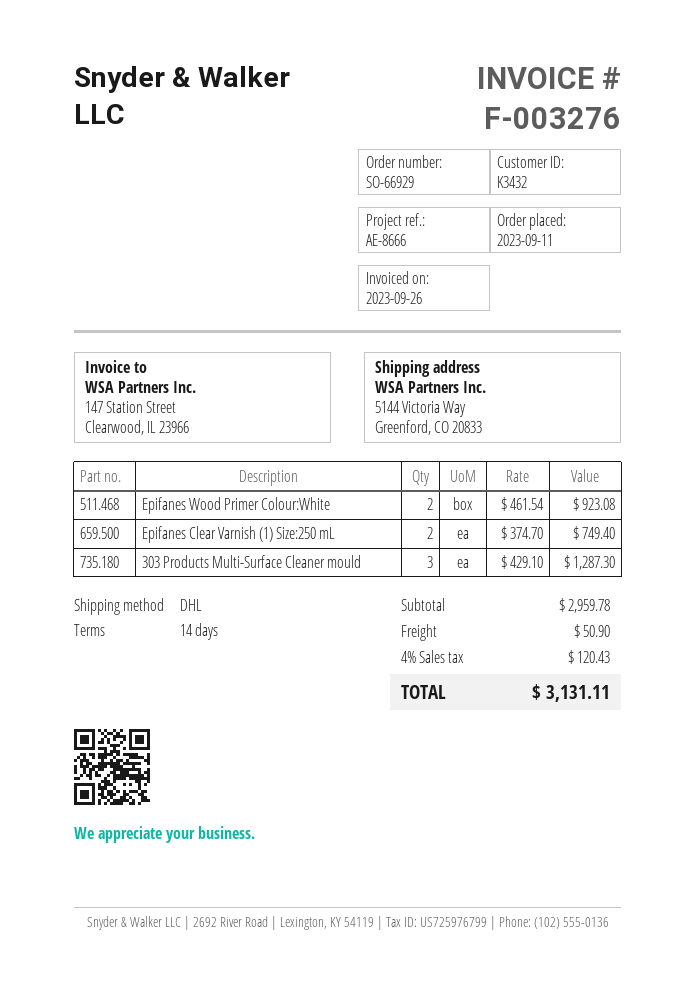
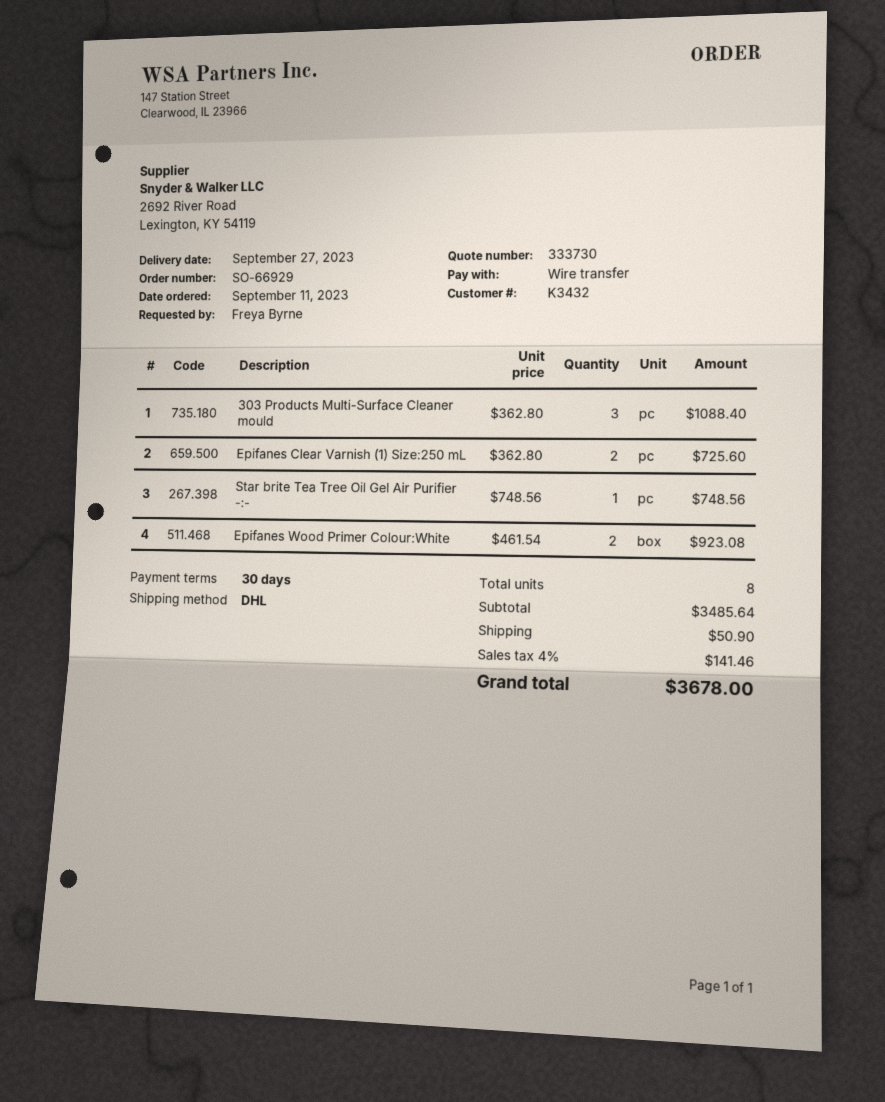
payment terms: 14 days -> 30 days
Epifanes Clear Varnish (1) Size:250 mL: 2 x 374.70 = 749.40 -> 2 x 362.80 = 725.60
303 Products Multi-Surface Cleaner mould: 3 x 429.10 = 1287.30 -> 3 x 362.80 = 1088.40
Star brite Tea Tree Oil Gel Air Purifier -:-: none -> 1 x 748.56 = 748.56
subtotal: 2959.78 -> 3485.64
tax: 4% = 120.43 -> 4% = 141.46
total: 3131.11 -> 3678.00

